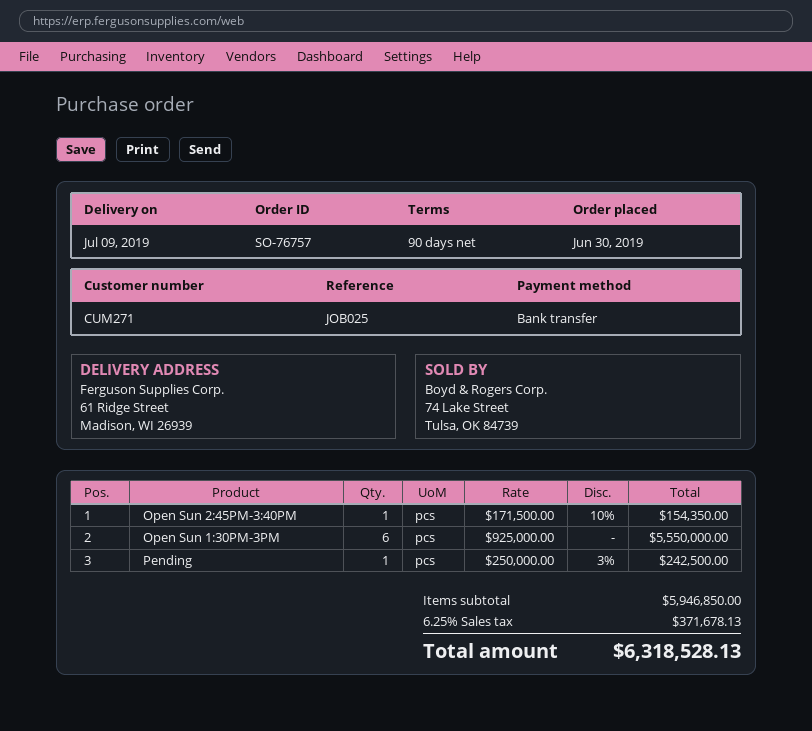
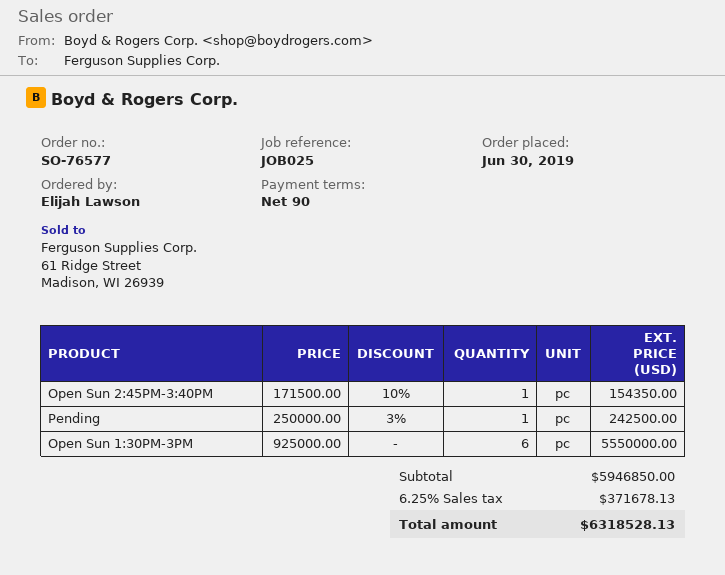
order number: SO-76757 -> SO-76577

